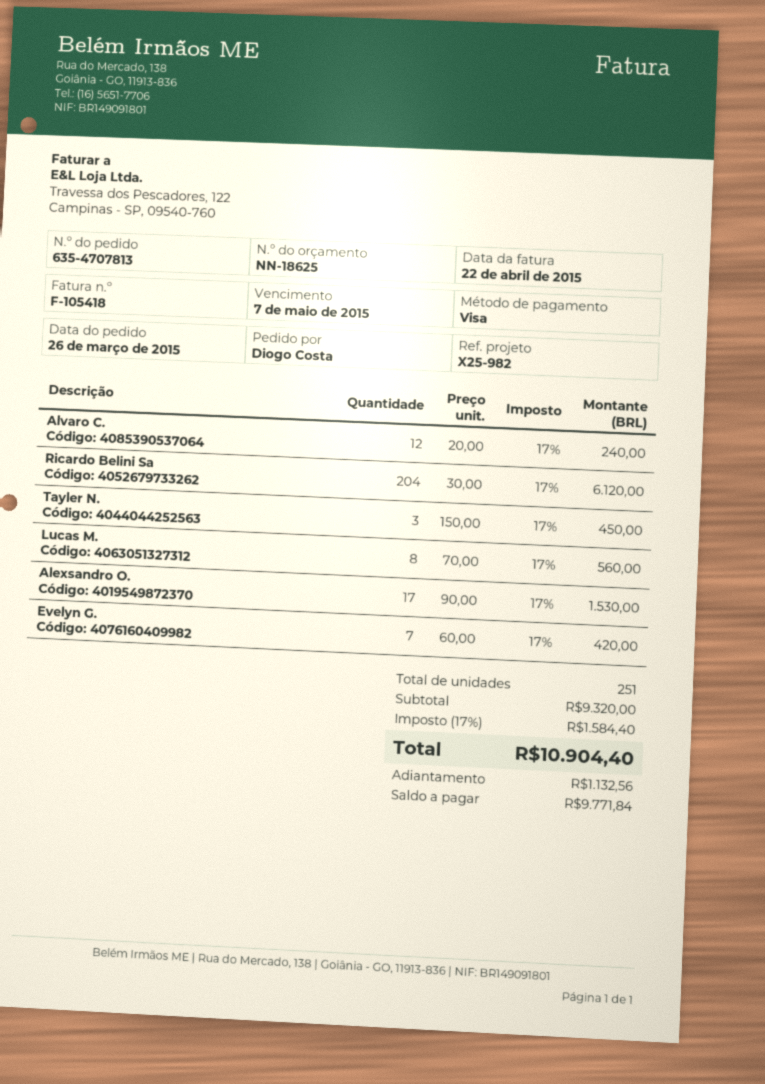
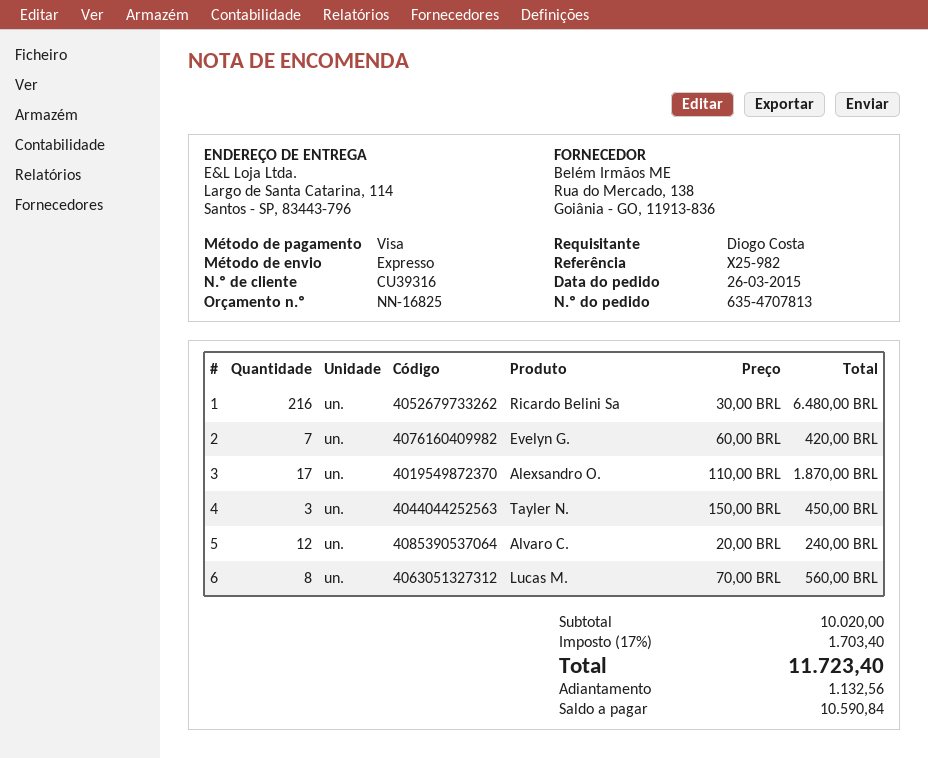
quote number: NN-18625 -> NN-16825
Ricardo Belini Sa: 204 x 30.00 = 6120.00 -> 216 x 30.00 = 6480.00
Alexsandro O.: 17 x 90.00 = 1530.00 -> 17 x 110.00 = 1870.00
subtotal: 9320.00 -> 10020.00
tax: 17% = 1584.40 -> 17% = 1703.40
total: 10904.40 -> 11723.40
balance: 9771.84 -> 10590.84

